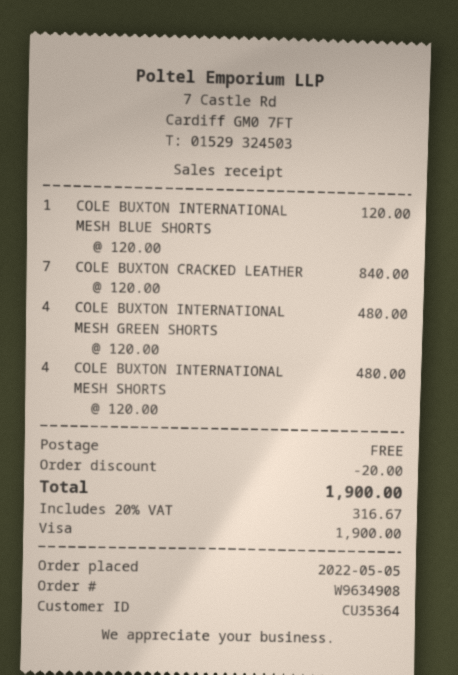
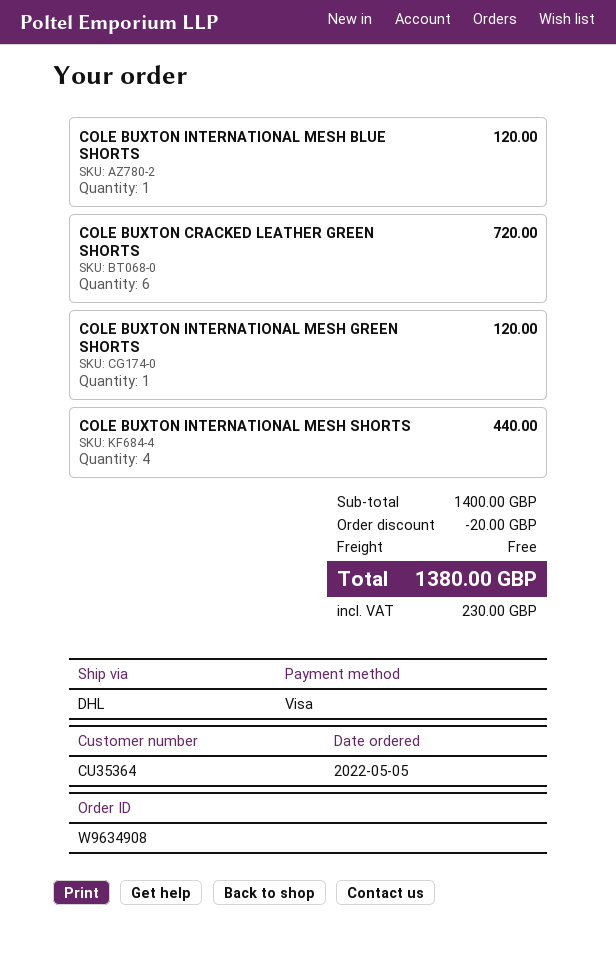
COLE BUXTON CRACKED LEATHER: 7 for 840.00 -> 6 for 720.00
COLE BUXTON INTERNATIONAL MESH GREEN SHORTS: 4 for 480.00 -> 1 for 120.00
COLE BUXTON INTERNATIONAL MESH SHORTS: 4 for 480.00 -> 4 for 440.00
tax: 316.67 -> 230.00
total: 1900.00 -> 1380.00

